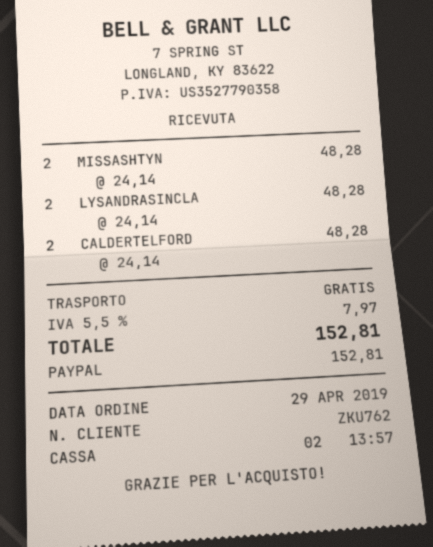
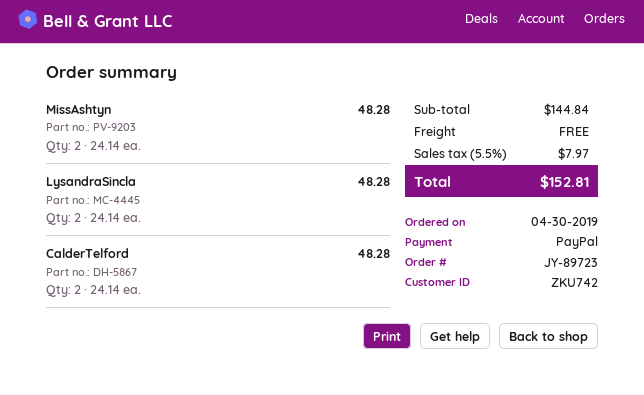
order date: 2019-04-29 -> 2019-04-30
customer number: ZKU762 -> ZKU742

